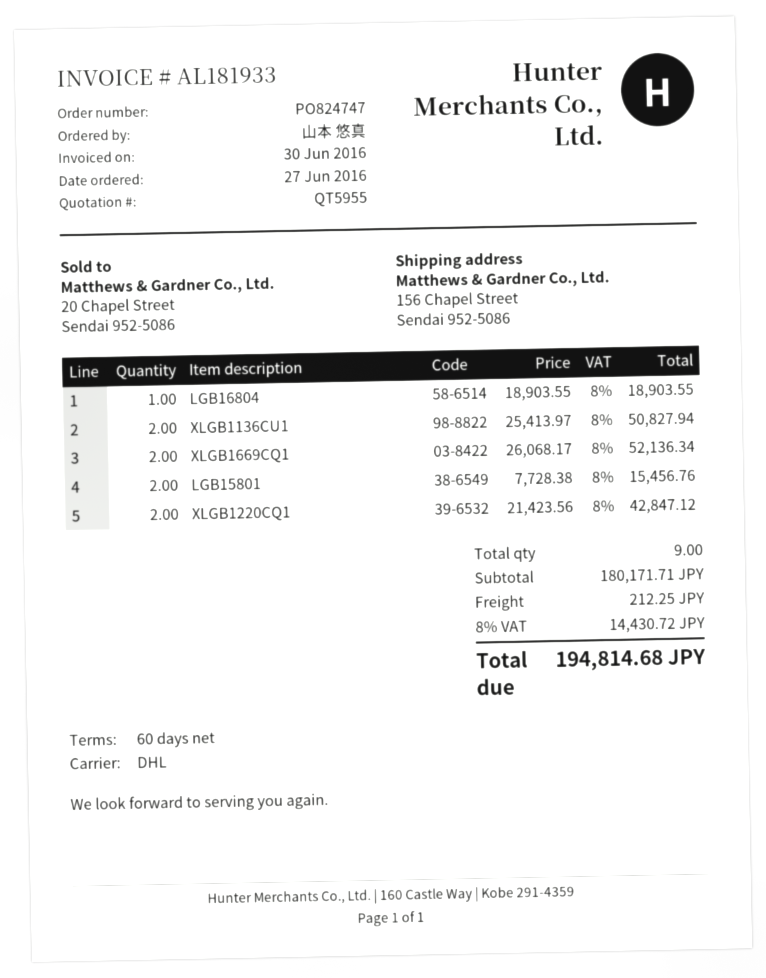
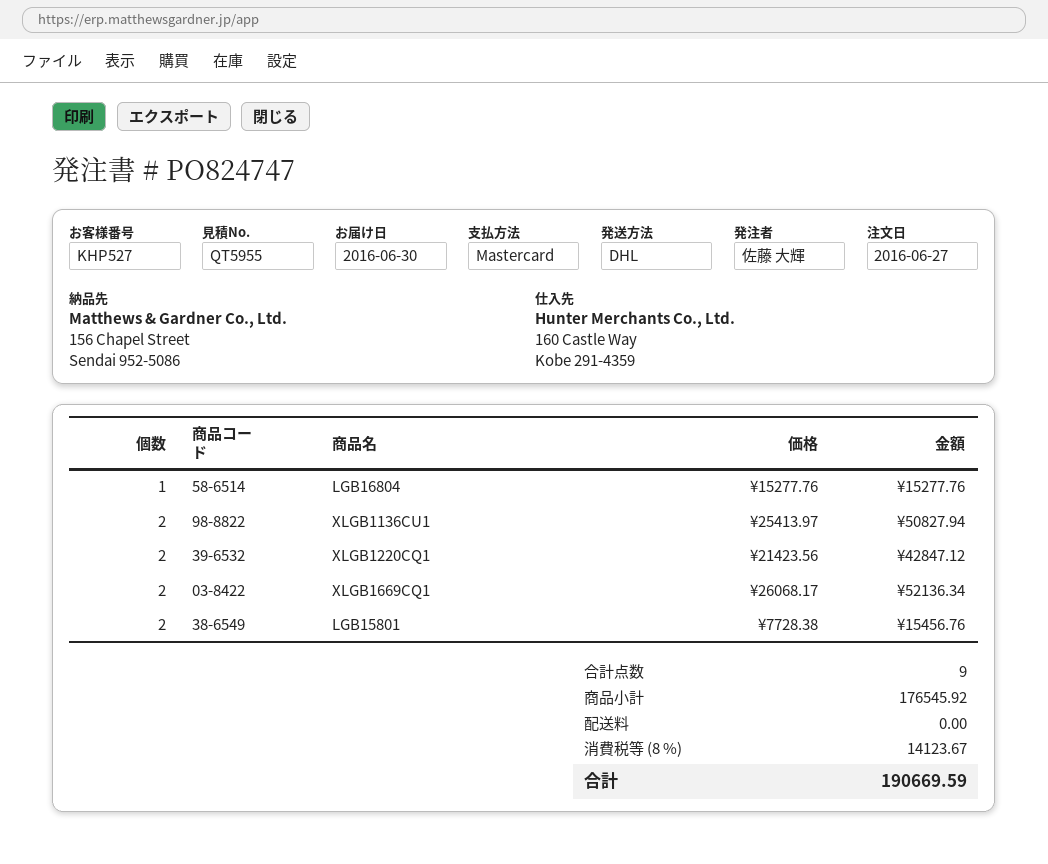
ordered by: 山本 悠真 -> 佐藤 大輝
LGB16804: 1 x 18903.55 = 18903.55 -> 1 x 15277.76 = 15277.76
subtotal: 180171.71 -> 176545.92
shipping: 212.25 -> 0.00
tax: 8% = 14430.72 -> 8% = 14123.67
total: 194814.68 -> 190669.59

